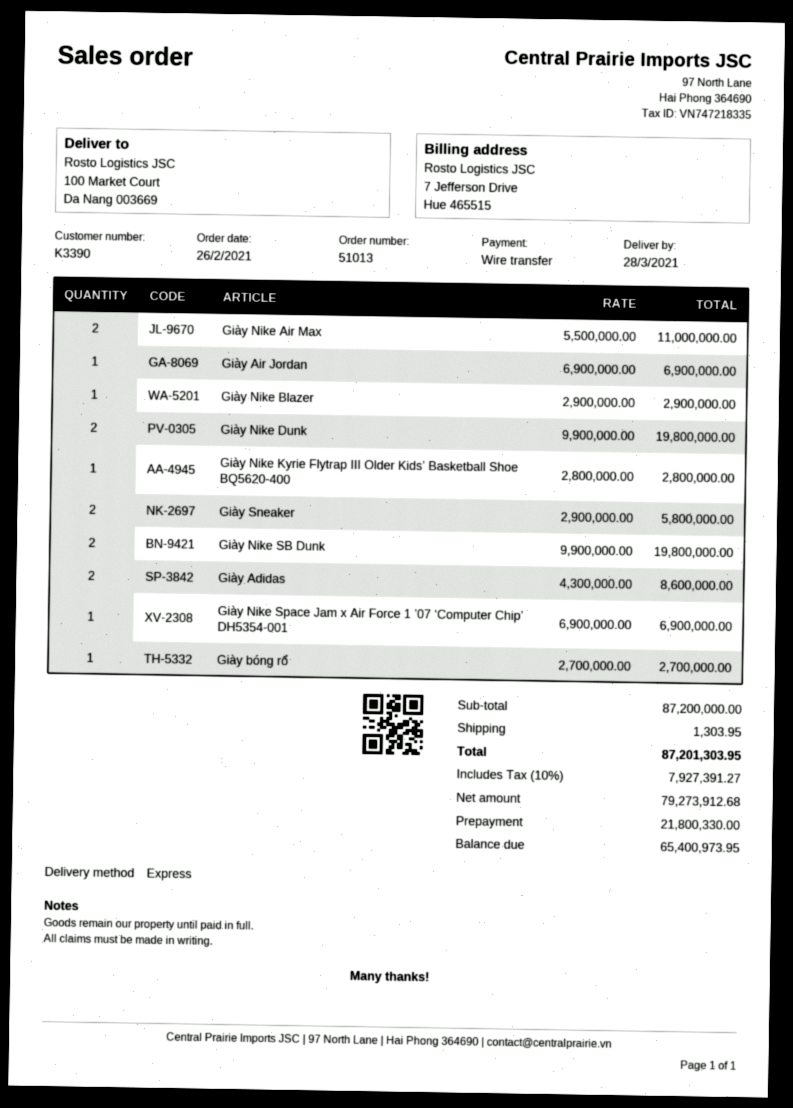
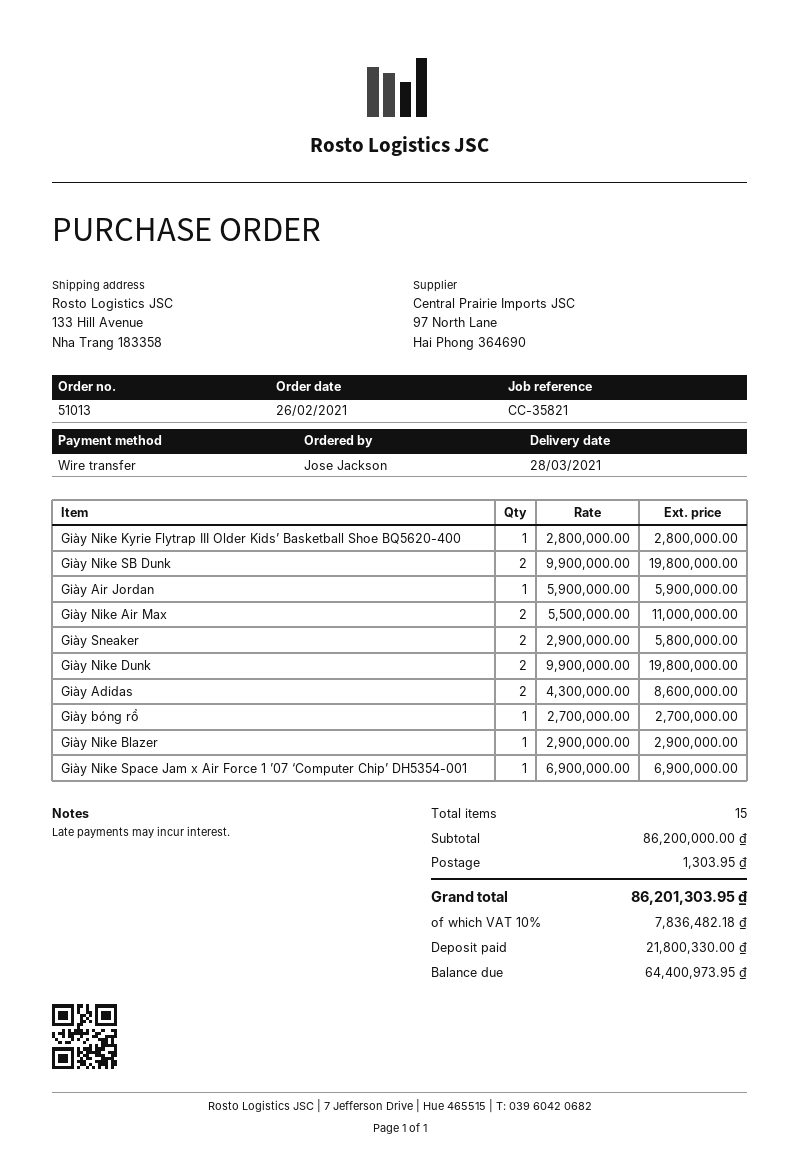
ship to: 100 Market Court, Da Nang 003669 -> 133 Hill Avenue, Nha Trang 183358
Giày Air Jordan: 1 x 6900000.00 = 6900000.00 -> 1 x 5900000.00 = 5900000.00
subtotal: 87200000.00 -> 86200000.00
tax: 10% = 7927391.27 -> 10% = 7836482.18
total: 87201303.95 -> 86201303.95
balance: 65400973.95 -> 64400973.95

